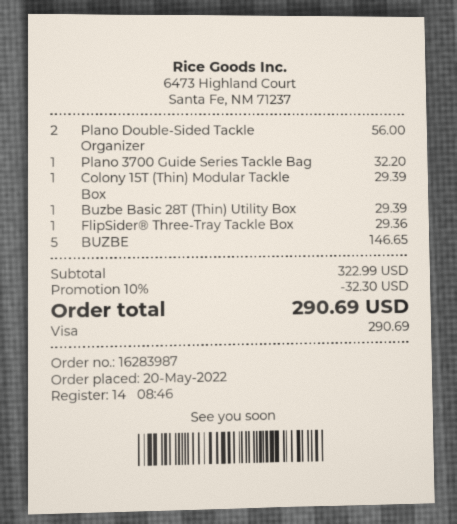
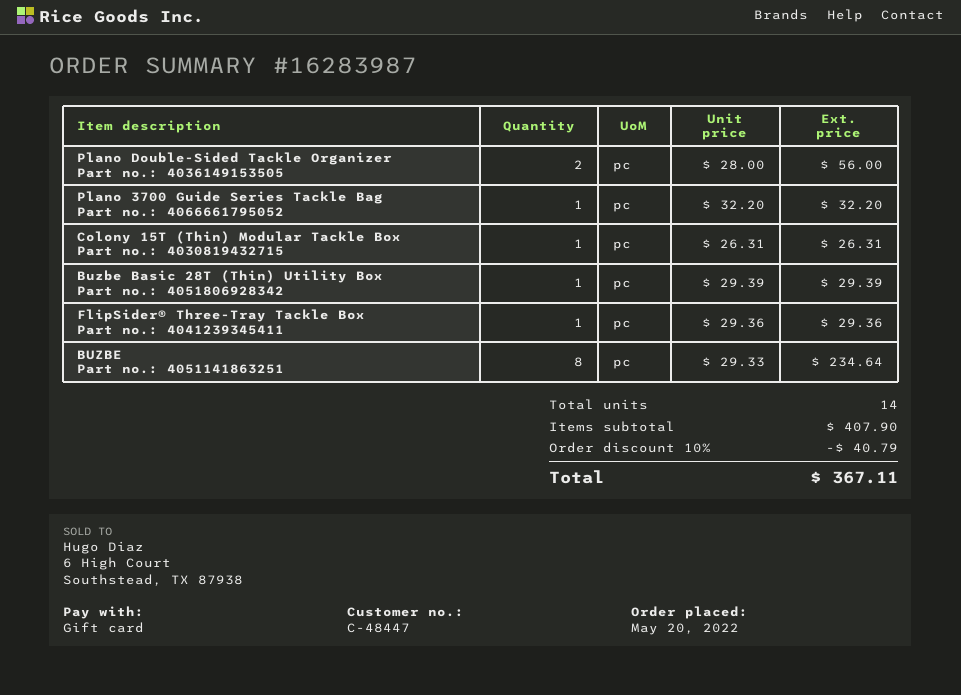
payment method: Visa -> gift card
Colony 15T (Thin) Modular Tackle Box: 1 for 29.39 -> 1 for 26.31
BUZBE: 5 for 146.65 -> 8 for 234.64
subtotal: 322.99 -> 407.90
discount: 10% = 32.30 -> 10% = 40.79
total: 290.69 -> 367.11

